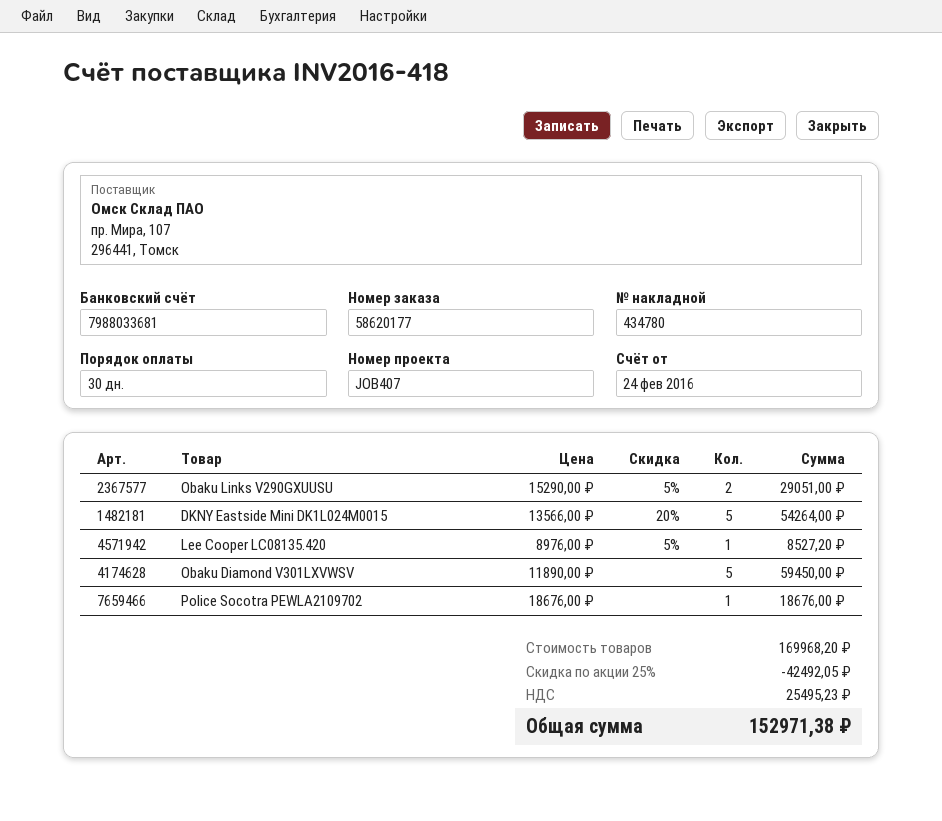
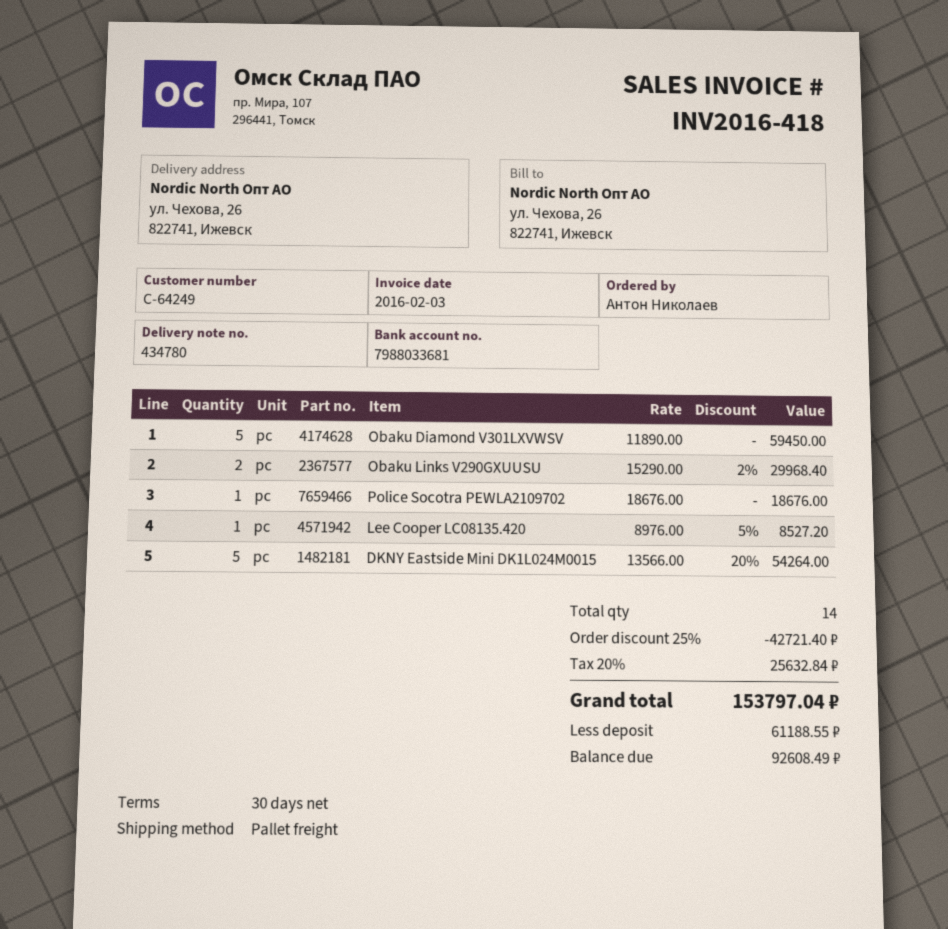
invoice date: 2016-02-24 -> 2016-02-03
Obaku Links V290GXUUSU: 2 x 15290.00 - 5% = 29051.00 -> 2 x 15290.00 - 2% = 29968.40
discount: 25% = 42492.05 -> 25% = 42721.40
tax: 25495.23 -> 25632.84
total: 152971.38 -> 153797.04

